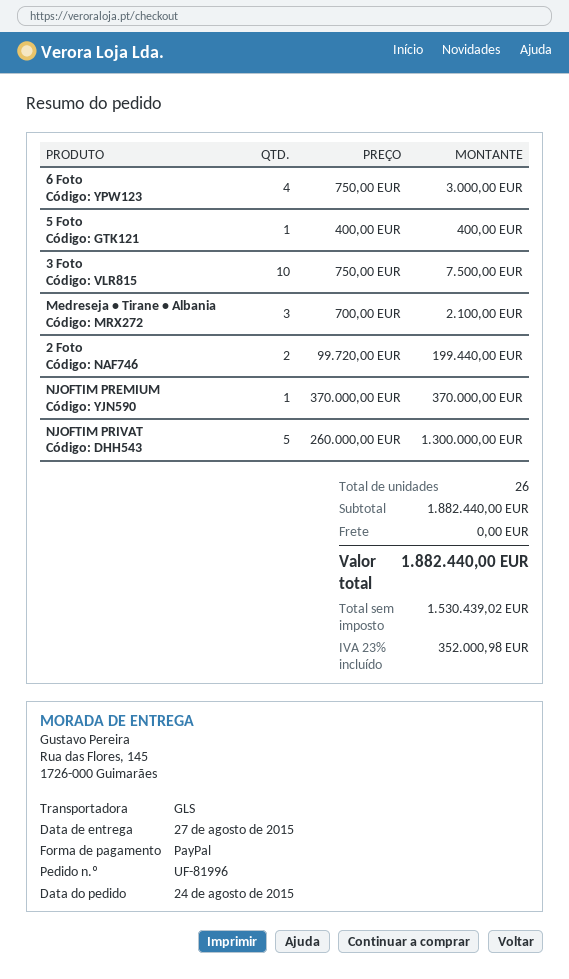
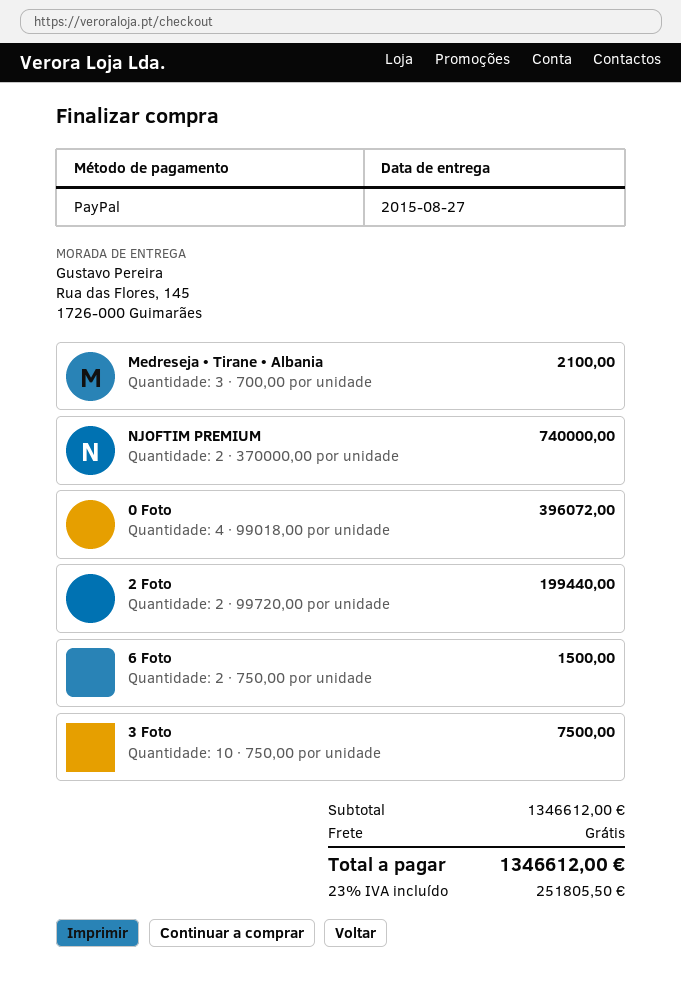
6 Foto: 4 x 750.00 = 3000.00 -> 2 x 750.00 = 1500.00
5 Foto: 1 x 400.00 = 400.00 -> none
NJOFTIM PREMIUM: 1 x 370000.00 = 370000.00 -> 2 x 370000.00 = 740000.00
NJOFTIM PRIVAT: 5 x 260000.00 = 1300000.00 -> none
0 Foto: none -> 4 x 99018.00 = 396072.00
subtotal: 1882440.00 -> 1346612.00
tax: 23% = 352000.98 -> 23% = 251805.50
total: 1882440.00 -> 1346612.00

